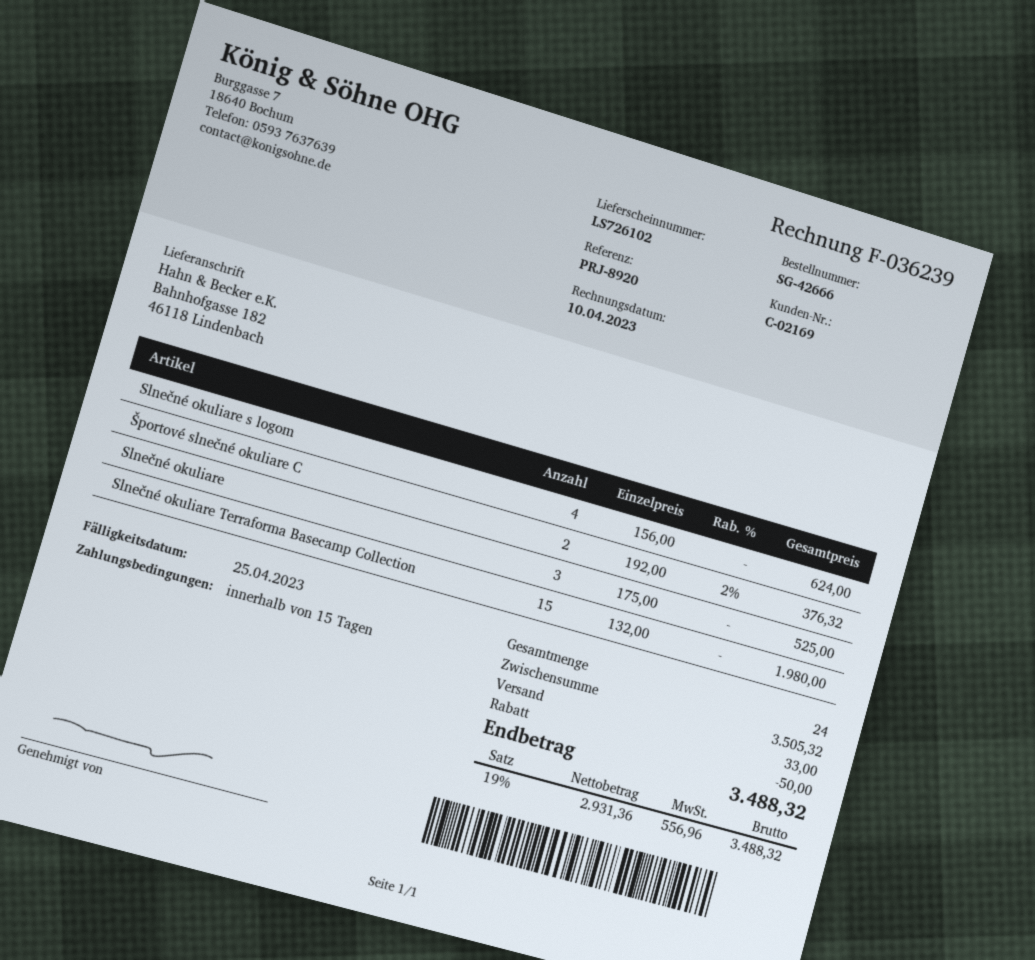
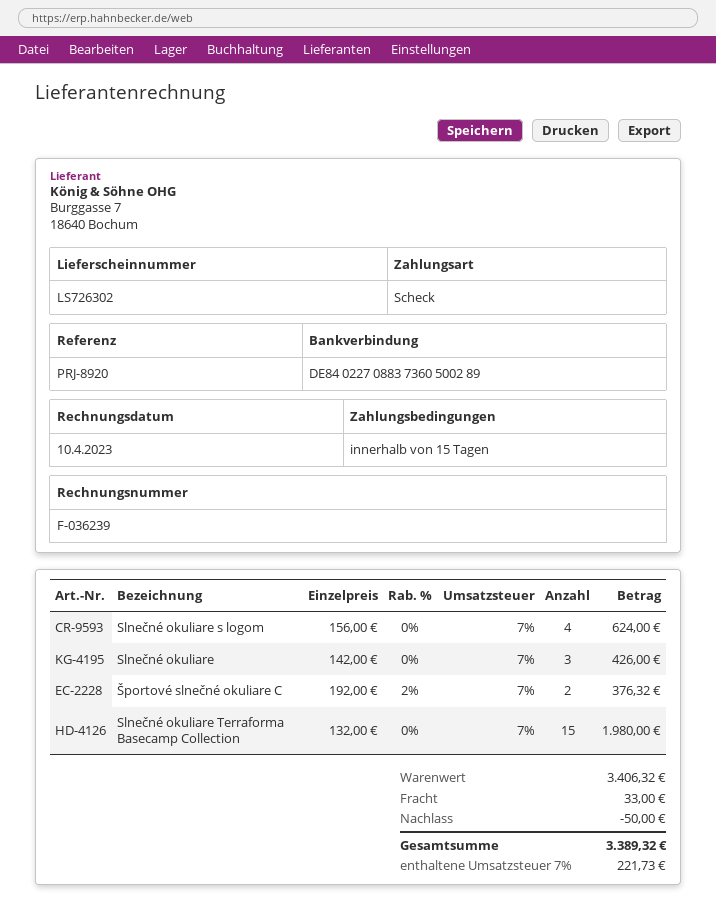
delivery note number: LS726102 -> LS726302
Slnečné okuliare: 3 x 175.00 = 525.00 -> 3 x 142.00 = 426.00
subtotal: 3505.32 -> 3406.32
tax: 19% = 556.96 -> 7% = 221.73
total: 3488.32 -> 3389.32

